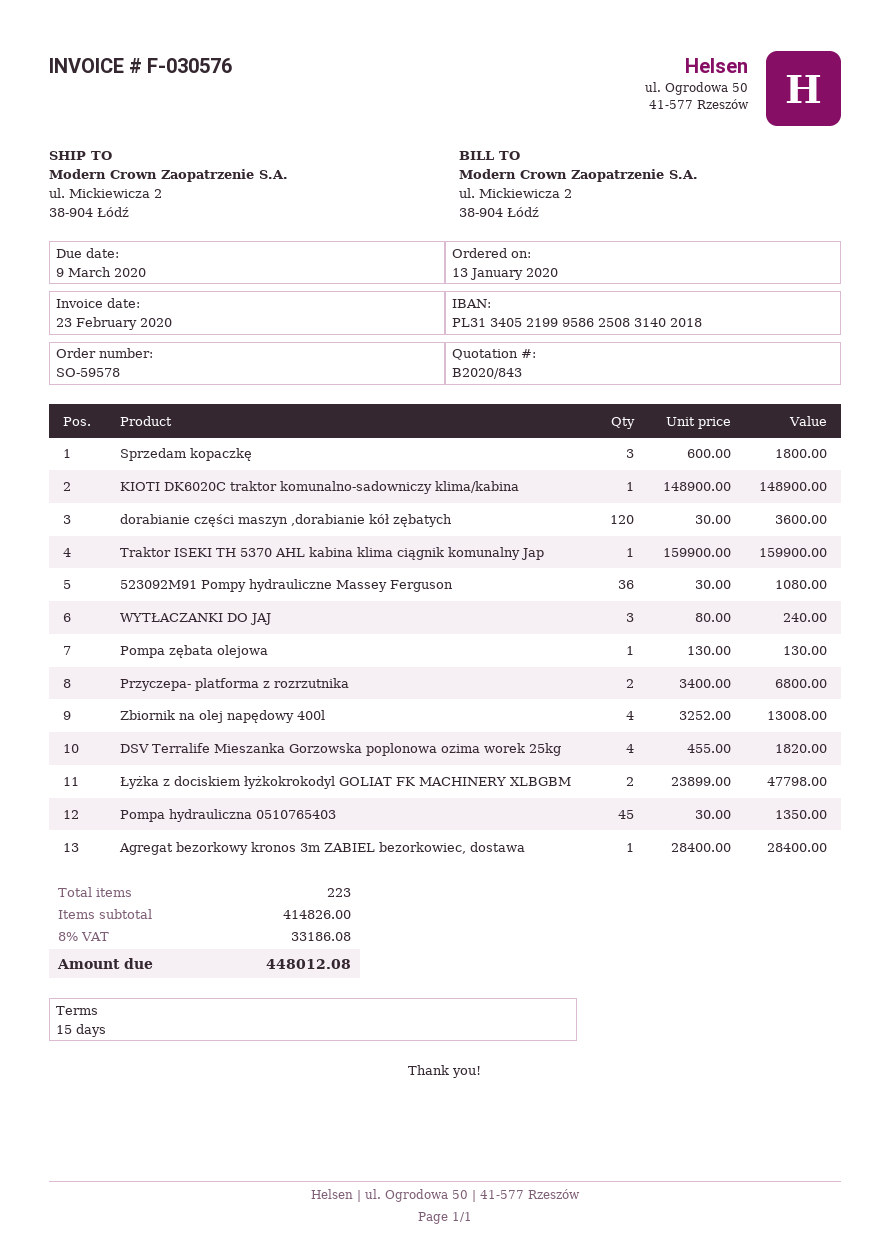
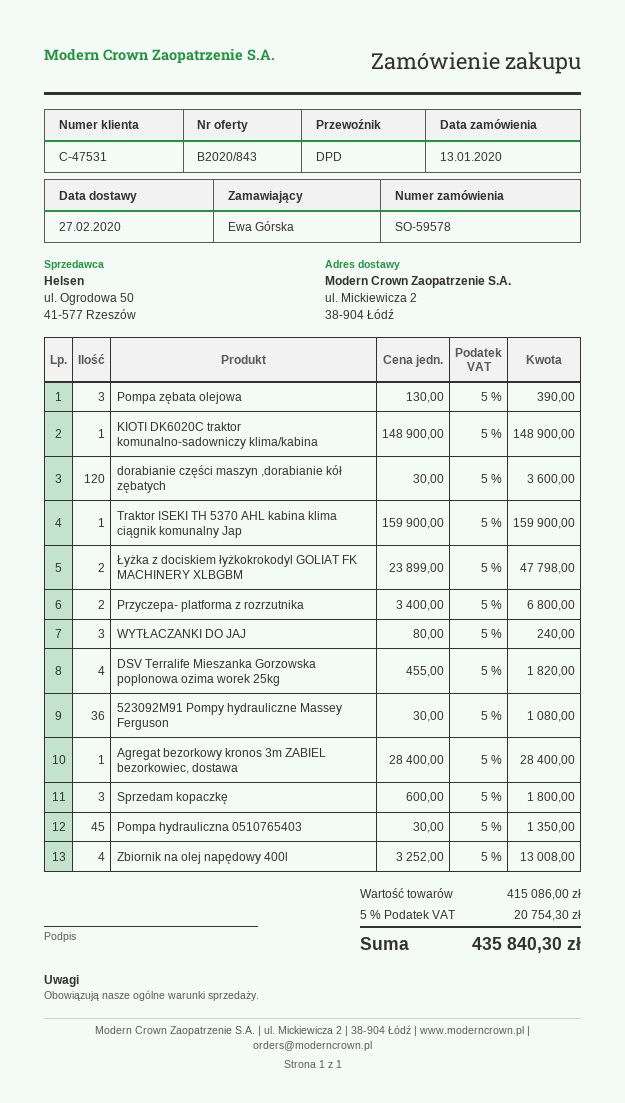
Pompa zębata olejowa: 1 x 130.00 = 130.00 -> 3 x 130.00 = 390.00
subtotal: 414826.00 -> 415086.00
tax: 8% = 33186.08 -> 5% = 20754.30
total: 448012.08 -> 435840.30

